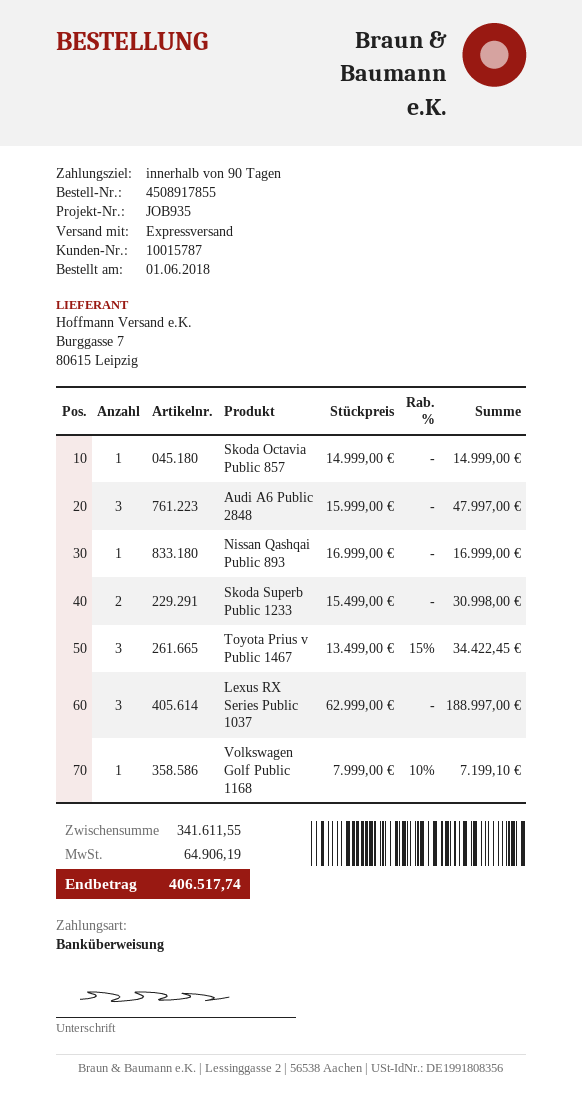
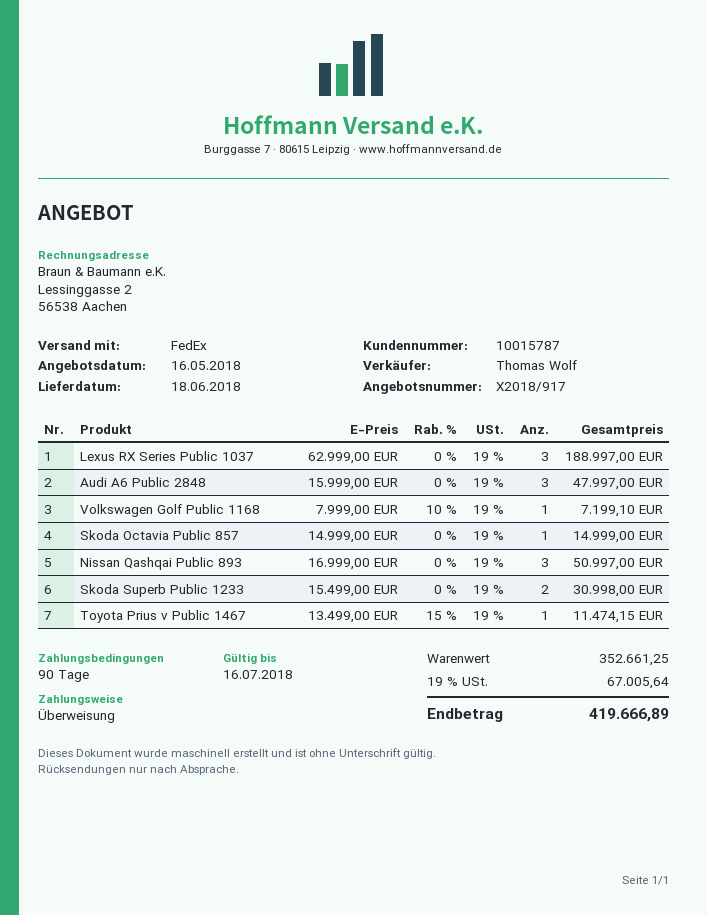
shipping method: express -> FedEx
Nissan Qashqai Public 893: 1 x 16999.00 = 16999.00 -> 3 x 16999.00 = 50997.00
Toyota Prius v Public 1467: 3 x 13499.00 - 15% = 34422.45 -> 1 x 13499.00 - 15% = 11474.15
subtotal: 341611.55 -> 352661.25
tax: 64906.19 -> 67005.64
total: 406517.74 -> 419666.89

